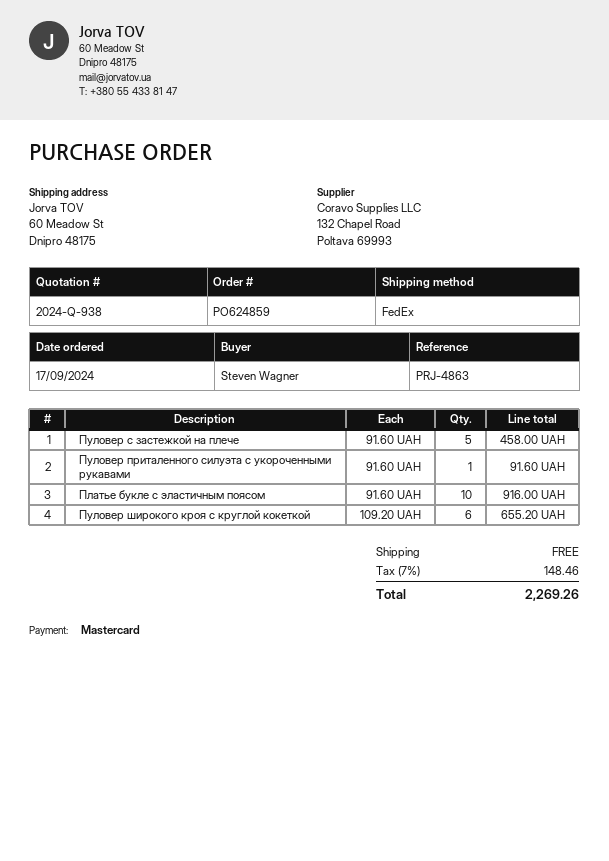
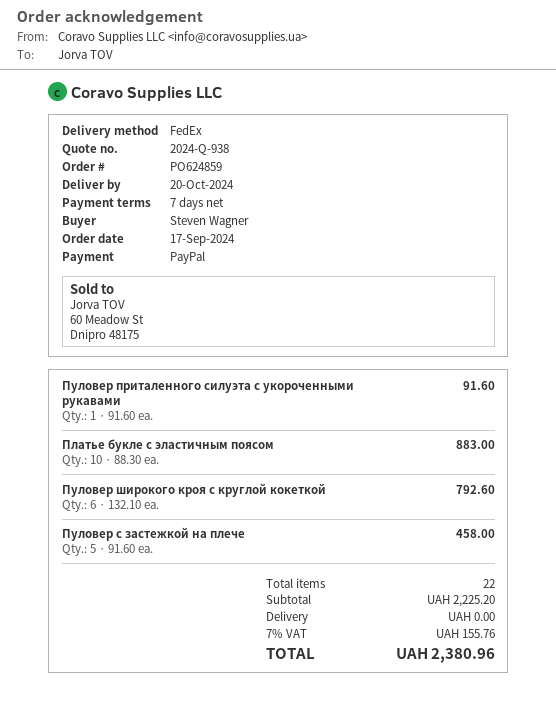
payment method: Mastercard -> PayPal
Платье букле с эластичным поясом: 10 x 91.60 = 916.00 -> 10 x 88.30 = 883.00
Пуловер широкого кроя с круглой кокеткой: 6 x 109.20 = 655.20 -> 6 x 132.10 = 792.60
tax: 7% = 148.46 -> 7% = 155.76
total: 2269.26 -> 2380.96

